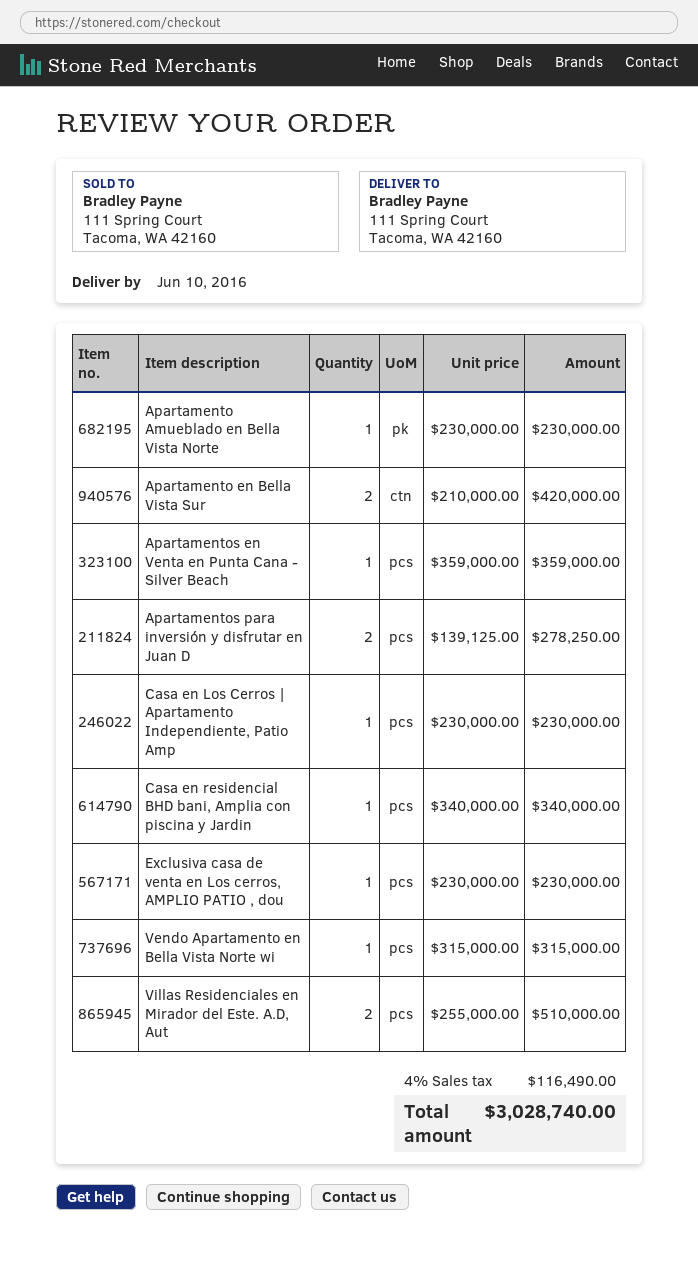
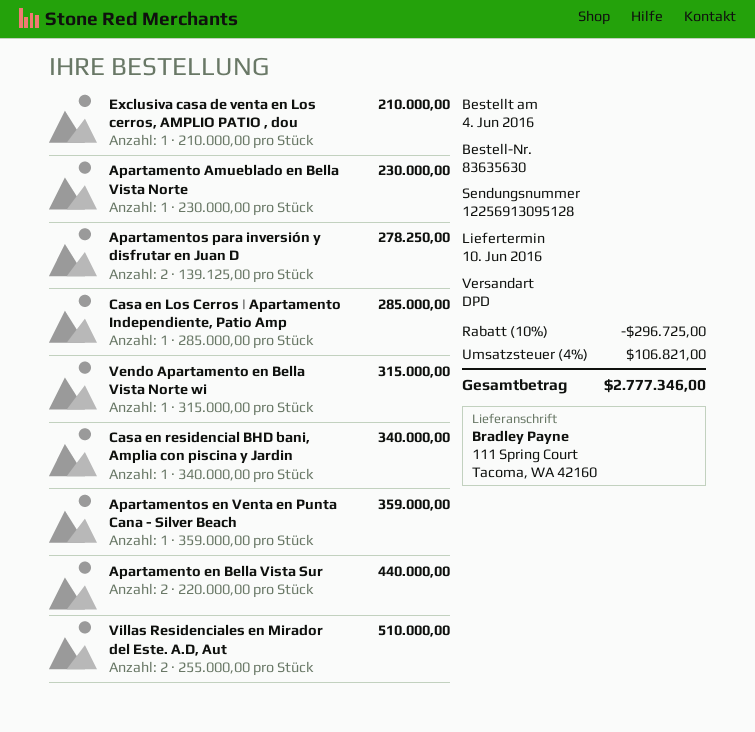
Apartamento en Bella Vista Sur: 2 x 210000.00 = 420000.00 -> 2 x 220000.00 = 440000.00
Casa en Los Cerros | Apartamento Independiente, Patio Amp: 1 x 230000.00 = 230000.00 -> 1 x 285000.00 = 285000.00
Exclusiva casa de venta en Los cerros, AMPLIO PATIO , dou: 1 x 230000.00 = 230000.00 -> 1 x 210000.00 = 210000.00
discount: none -> 10% = 296725.00
tax: 4% = 116490.00 -> 4% = 106821.00
total: 3028740.00 -> 2777346.00

